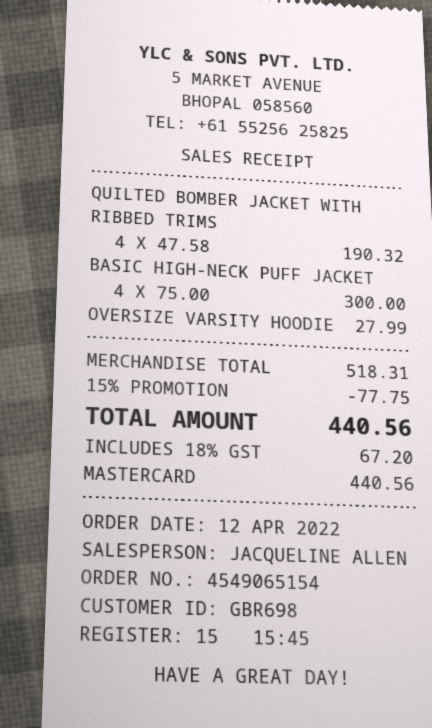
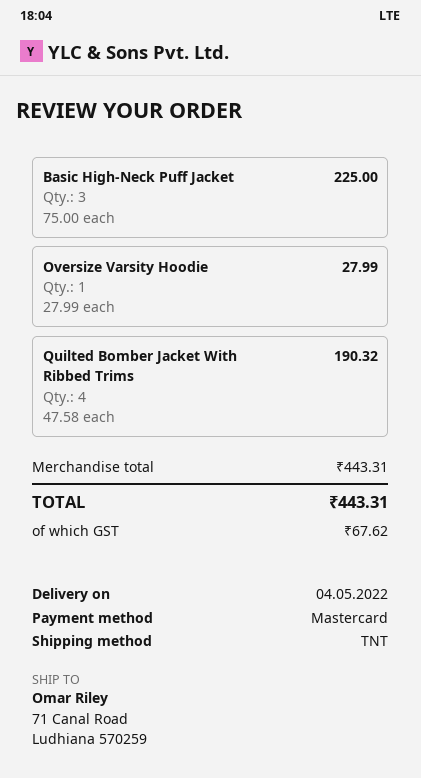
BASIC HIGH-NECK PUFF JACKET: 4 x 75.00 = 300.00 -> 3 x 75.00 = 225.00
subtotal: 518.31 -> 443.31
discount: 15% = 77.75 -> none
tax: 67.20 -> 67.62
total: 440.56 -> 443.31

